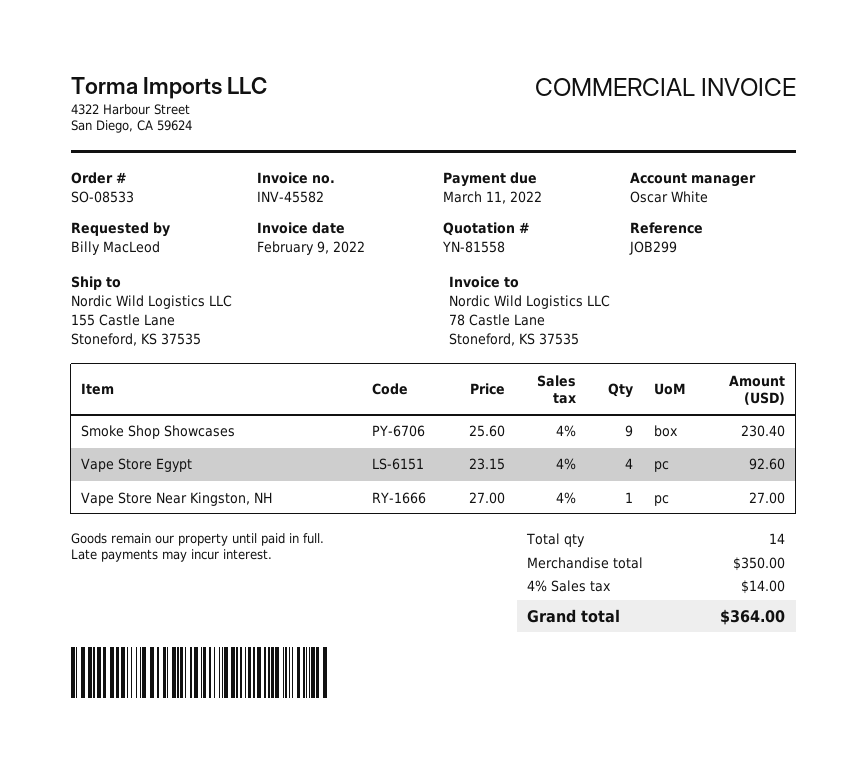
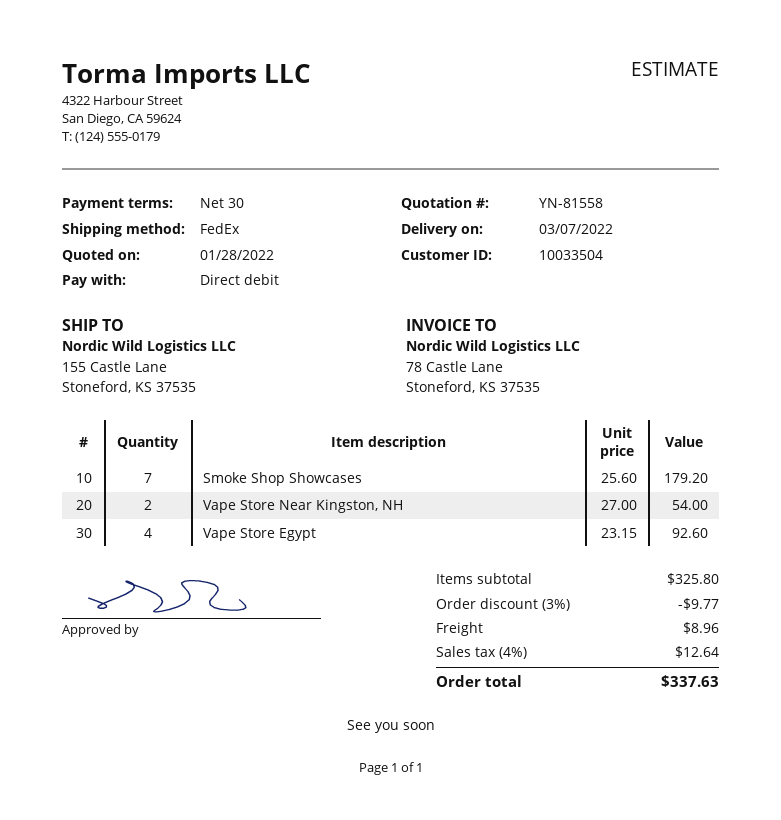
Smoke Shop Showcases: 9 x 25.60 = 230.40 -> 7 x 25.60 = 179.20
Vape Store Near Kingston, NH: 1 x 27.00 = 27.00 -> 2 x 27.00 = 54.00
subtotal: 350.00 -> 325.80
discount: none -> 3% = 9.77
shipping: none -> 8.96
tax: 4% = 14.00 -> 4% = 12.64
total: 364.00 -> 337.63

